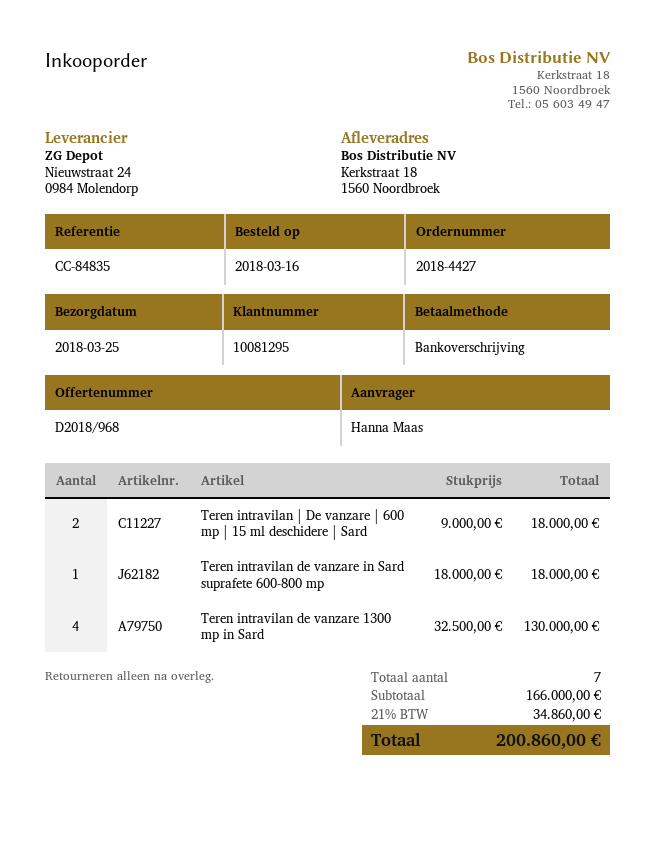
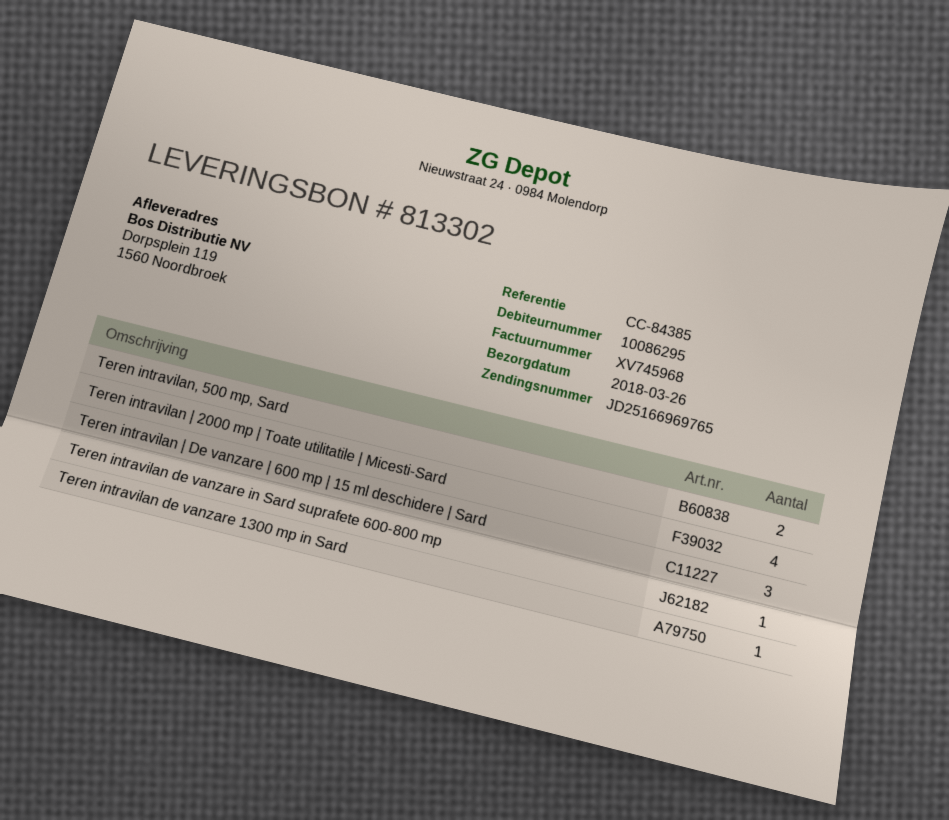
delivery date: 2018-03-25 -> 2018-03-26
customer number: 10081295 -> 10086295
reference: CC-84835 -> CC-84385
ship to: Kerkstraat 18, 1560 Noordbroek -> Dorpsplein 119, 1560 Noordbroek
Teren intravilan | De vanzare | 600 mp | 15 ml deschidere | Sard: 2 -> 3
Teren intravilan de vanzare 1300 mp in Sard: 4 -> 1
Teren intravilan, 500 mp, Sard: none -> 2
Teren intravilan | 2000 mp | Toate utilitatile | Micesti-Sard: none -> 4

